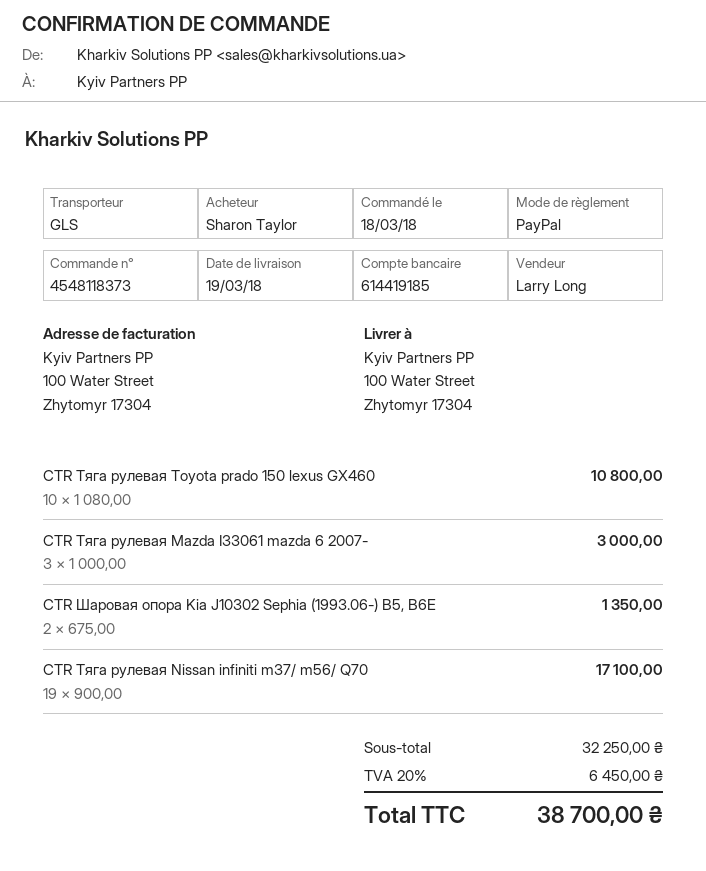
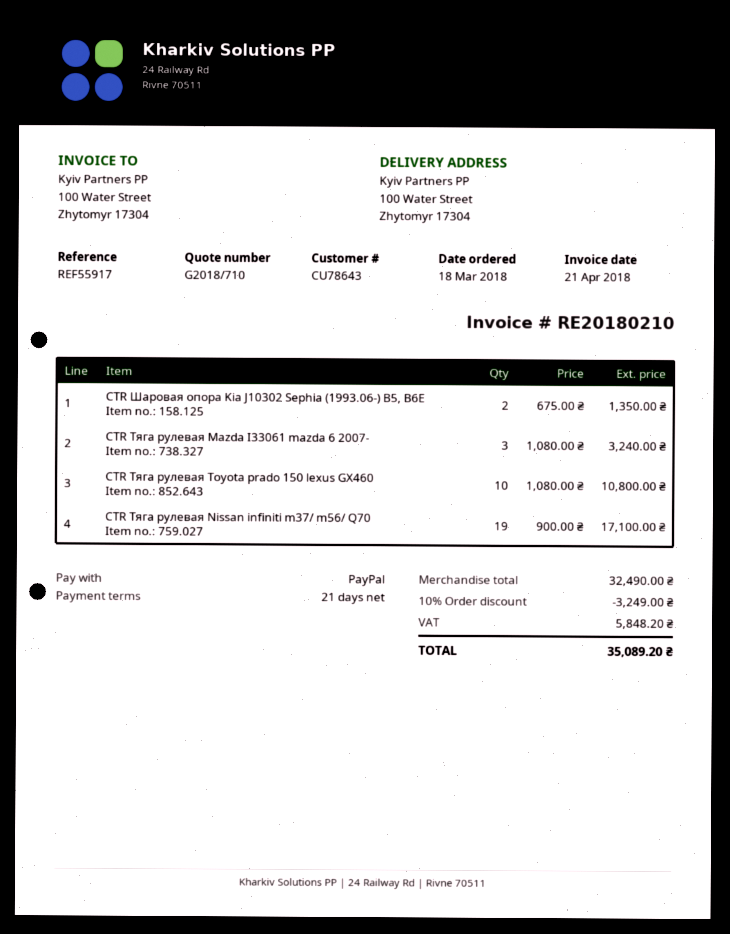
CTR Тяга рулевая Mazda I33061 mazda 6 2007-: 3 x 1000.00 = 3000.00 -> 3 x 1080.00 = 3240.00
subtotal: 32250.00 -> 32490.00
discount: none -> 10% = 3249.00
tax: 6450.00 -> 5848.20
total: 38700.00 -> 35089.20

